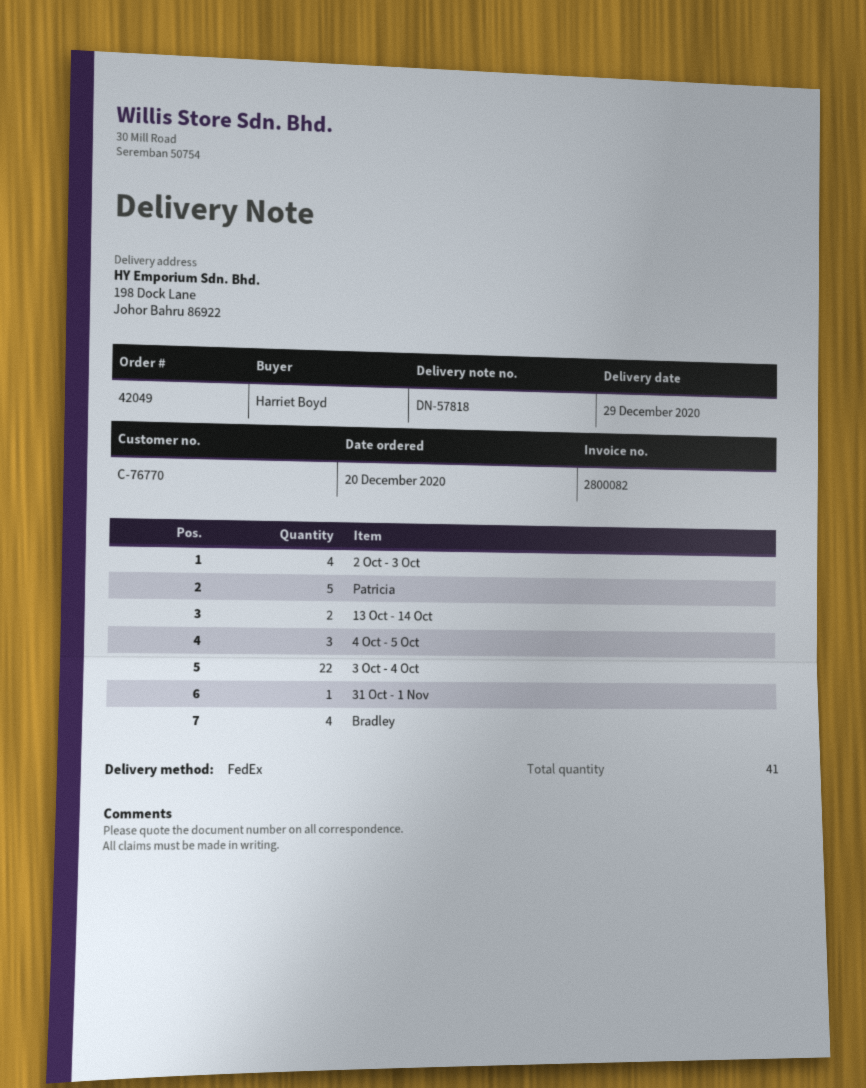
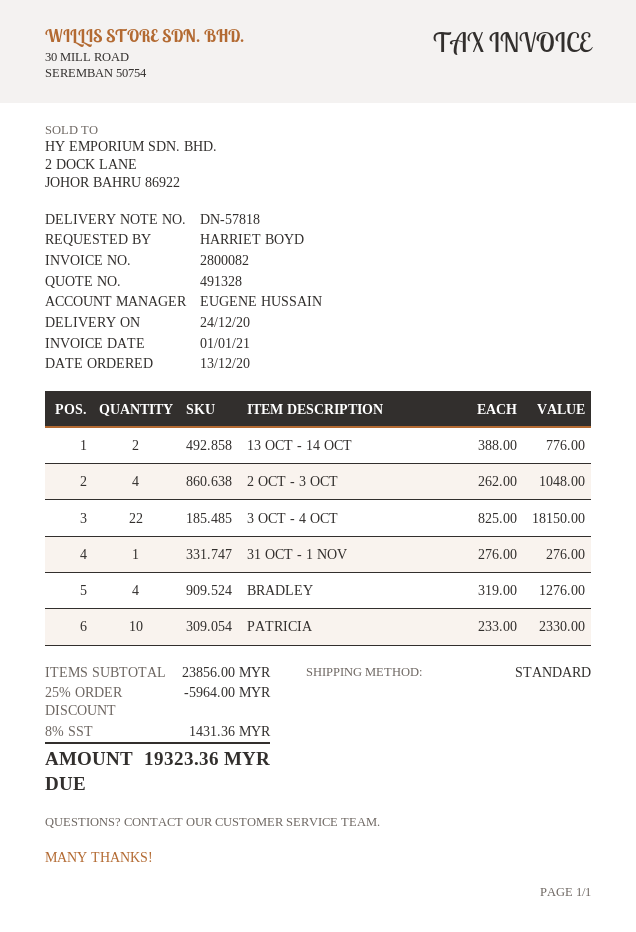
order date: 2020-12-20 -> 2020-12-13
delivery date: 2020-12-29 -> 2020-12-24
shipping method: FedEx -> standard
Patricia: 5 -> 10
4 Oct - 5 Oct: 3 -> none

